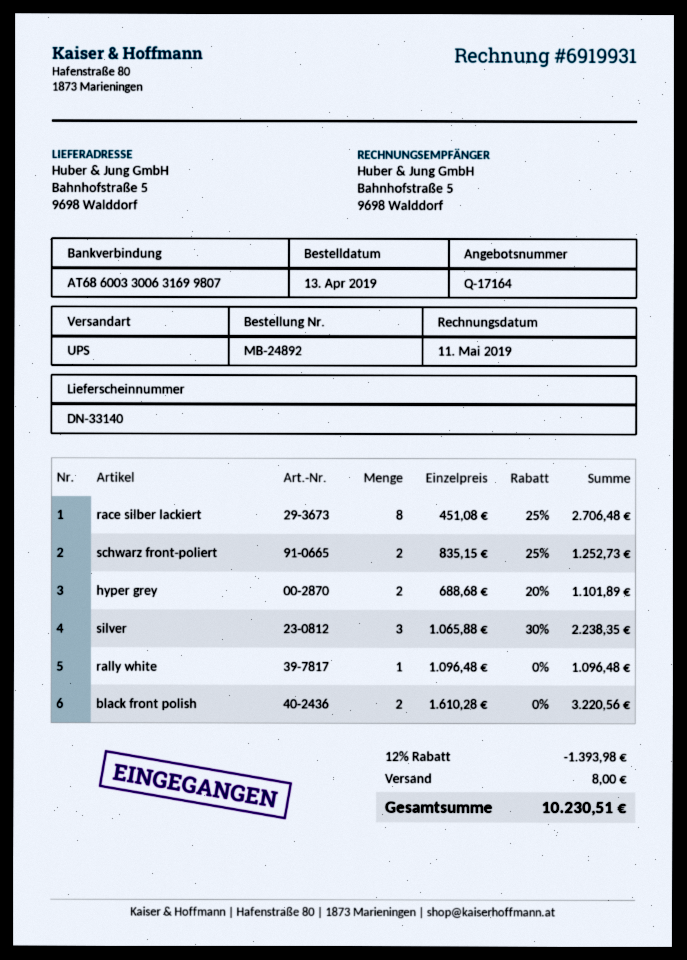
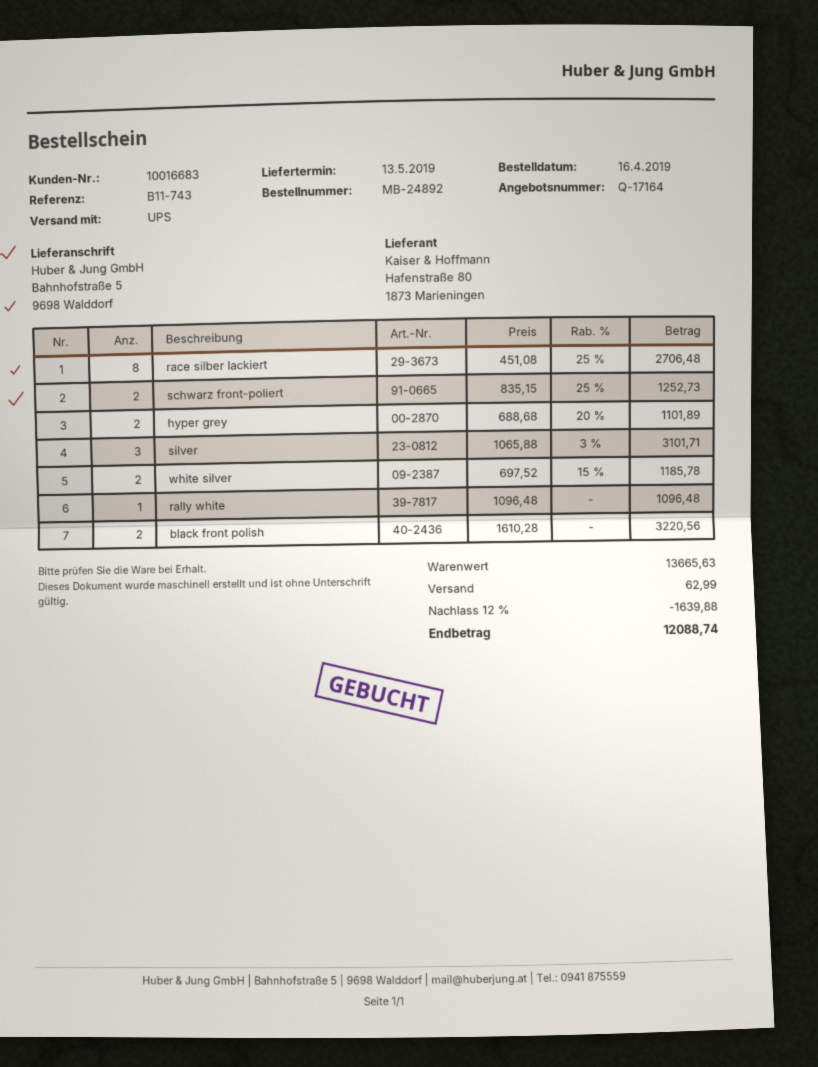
order date: 2019-04-13 -> 2019-04-16
silver: 3 x 1065.88 - 30% = 2238.35 -> 3 x 1065.88 - 3% = 3101.71
white silver: none -> 2 x 697.52 - 15% = 1185.78
discount: 12% = 1393.98 -> 12% = 1639.88
shipping: 8.00 -> 62.99
total: 10230.51 -> 12088.74

